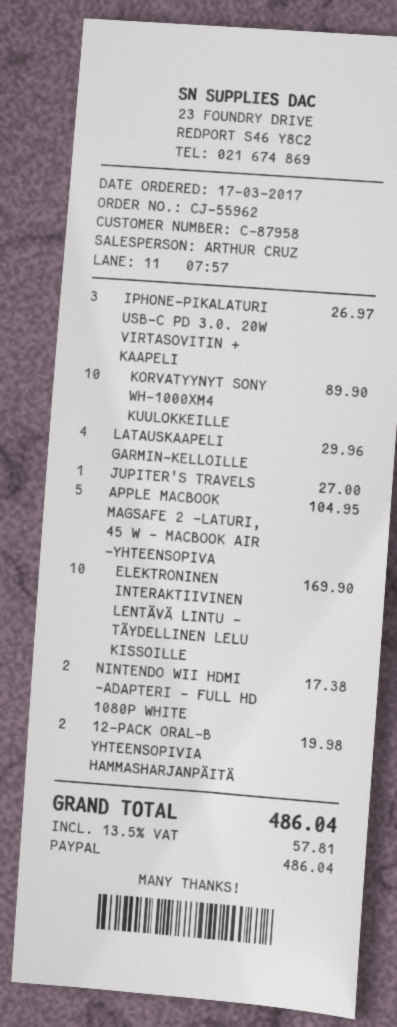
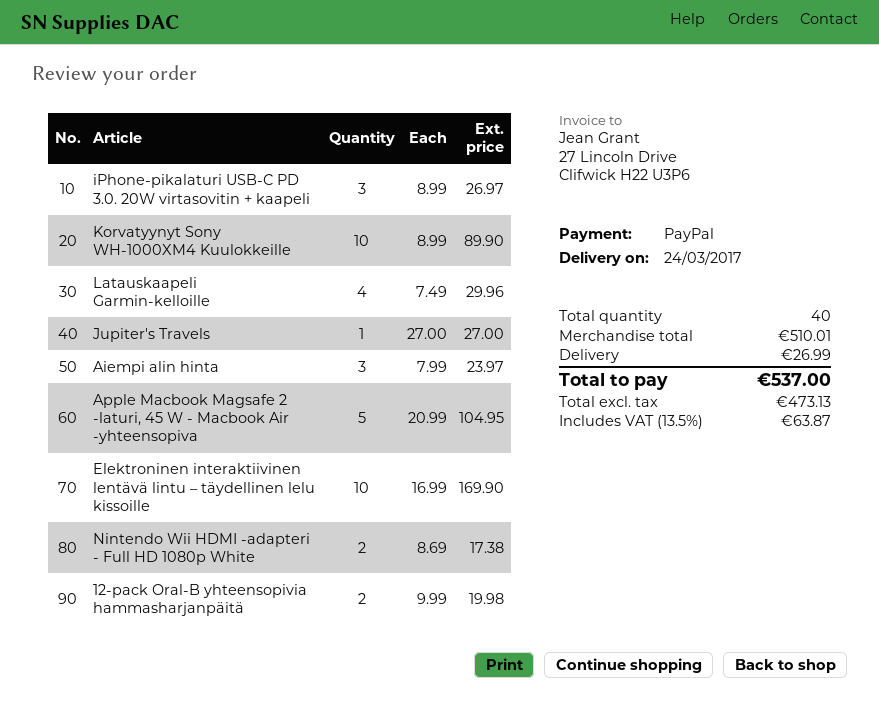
Aiempi alin hinta: none -> 3 for 23.97
shipping: none -> 26.99
tax: 13.5% = 57.81 -> 13.5% = 63.87
total: 486.04 -> 537.00

